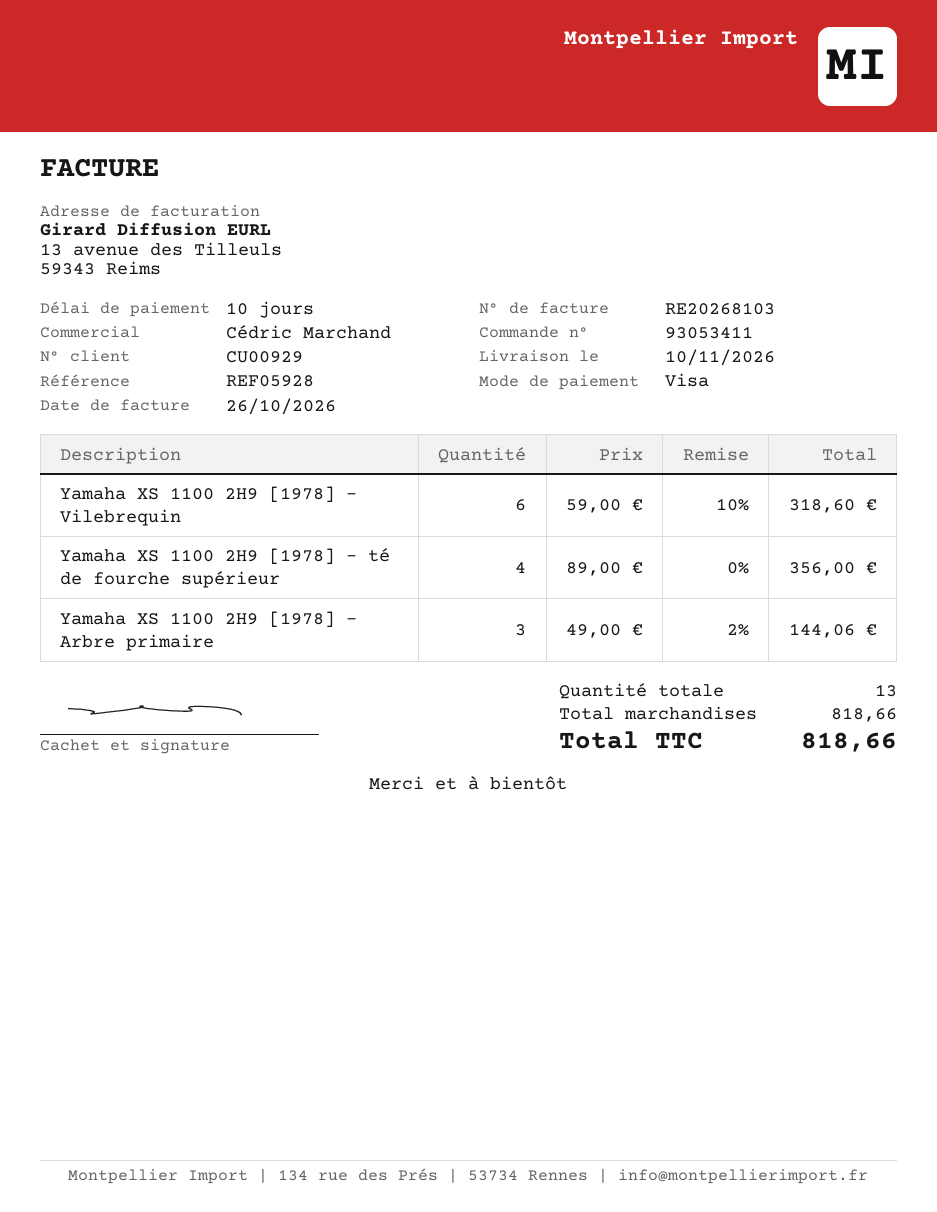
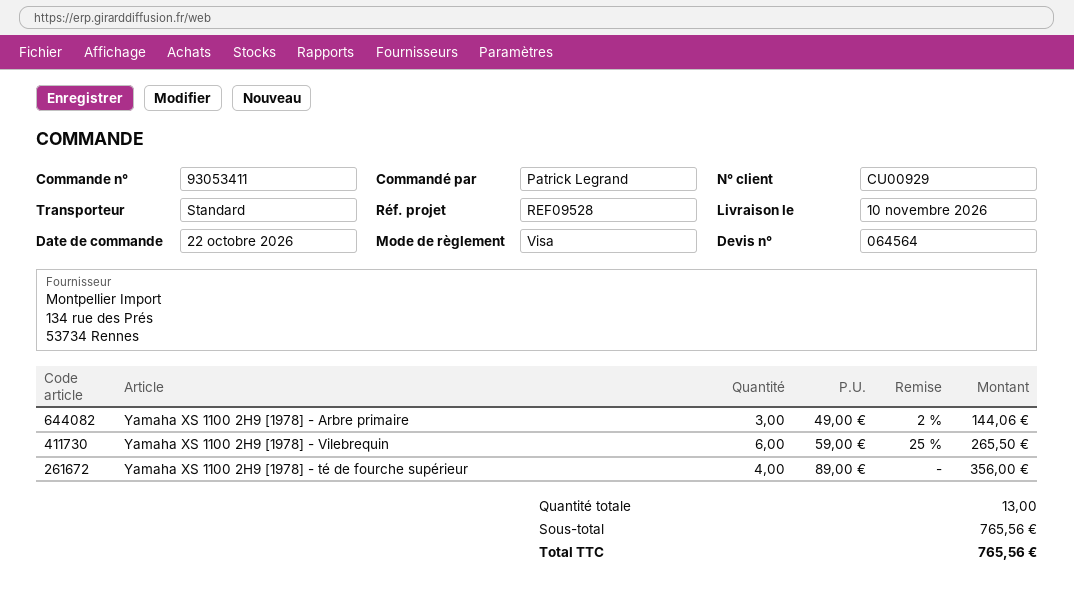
reference: REF05928 -> REF09528
Yamaha XS 1100 2H9 [1978] - Vilebrequin: 6 x 59.00 - 10% = 318.60 -> 6 x 59.00 - 25% = 265.50
subtotal: 818.66 -> 765.56
total: 818.66 -> 765.56

